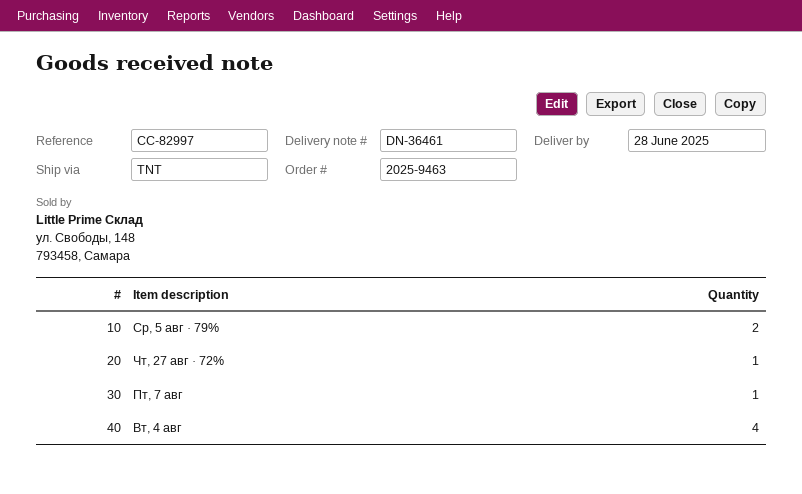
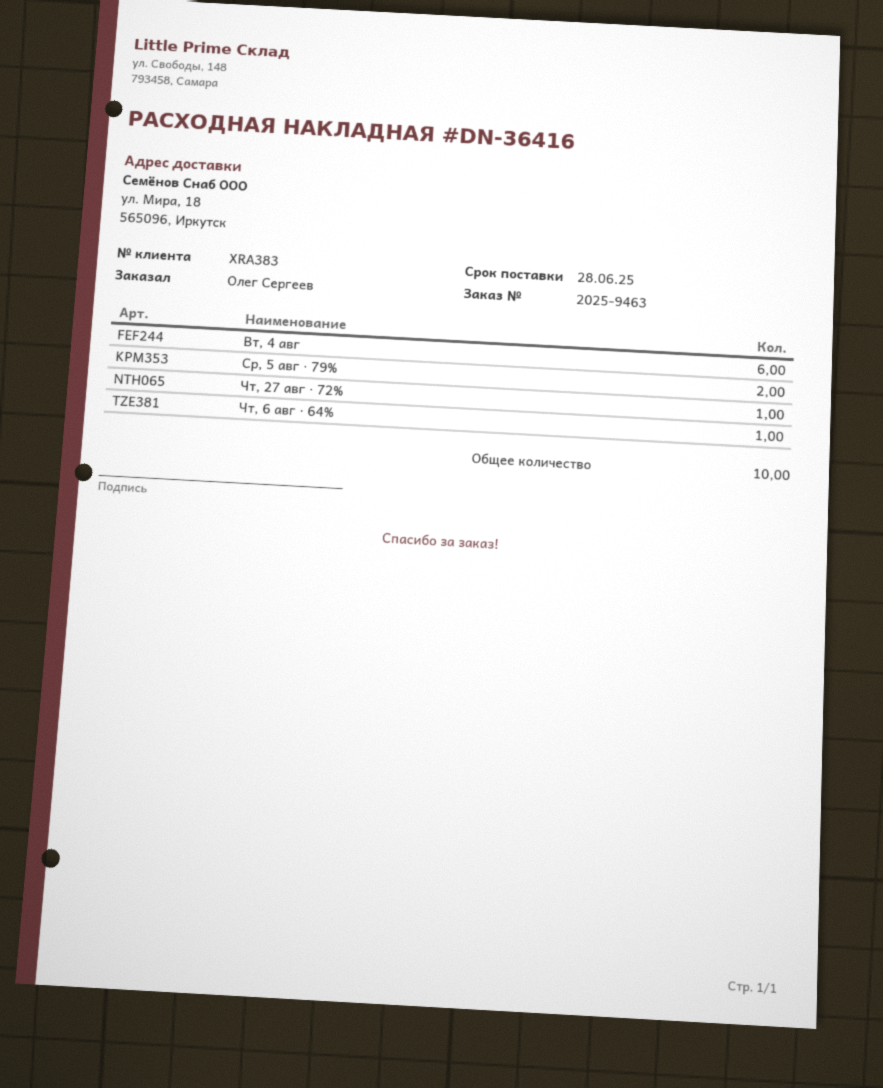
delivery note number: DN-36461 -> DN-36416
Пт, 7 авг: 1 -> none
Вт, 4 авг: 4 -> 6
Чт, 6 авг · 64%: none -> 1

